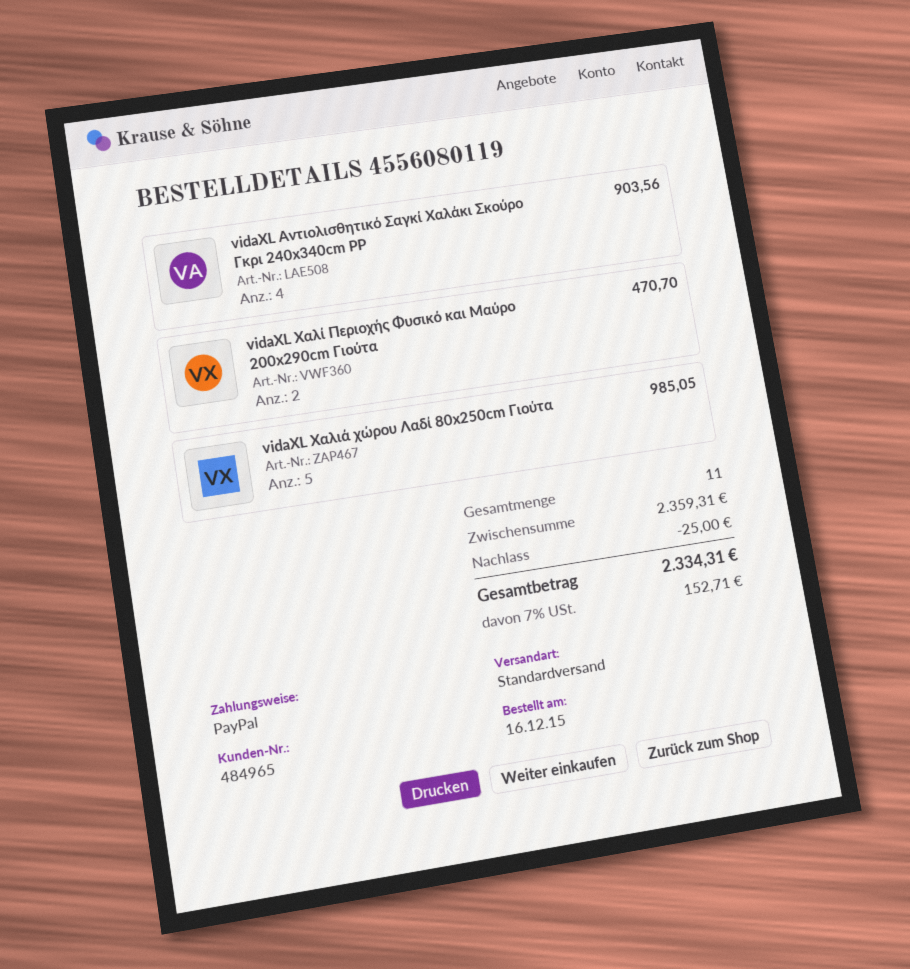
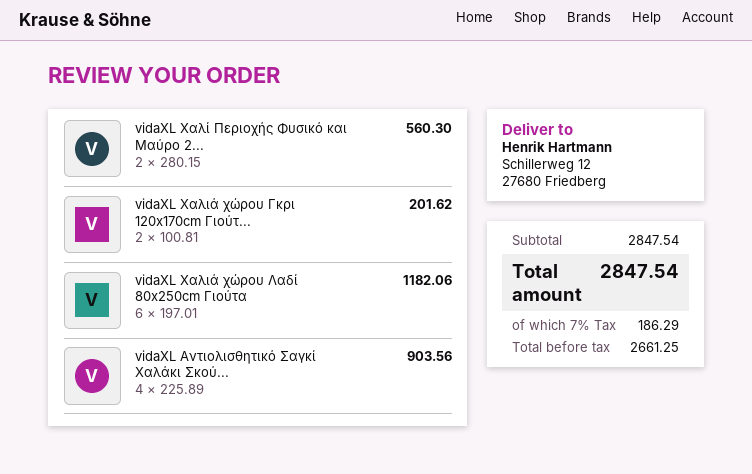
vidaXL Χαλί Περιοχής Φυσικό και Μαύρο 200x290cm Γιούτα: 2 for 470.70 -> 2 for 560.30
vidaXL Χαλιά χώρου Λαδί 80x250cm Γιούτα: 5 for 985.05 -> 6 for 1182.06
vidaXL Χαλιά χώρου Γκρι 120x170cm Γιούτ...: none -> 2 for 201.62
subtotal: 2359.31 -> 2847.54
discount: 25.00 -> none
tax: 7% = 152.71 -> 7% = 186.29
total: 2334.31 -> 2847.54

